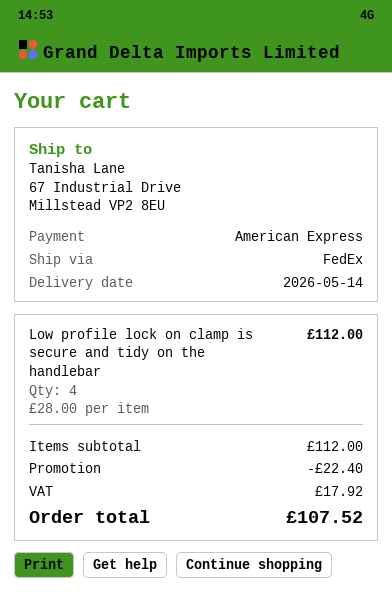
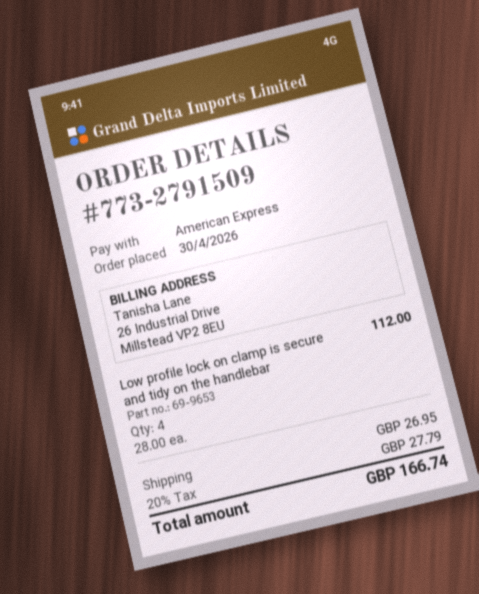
discount: 22.40 -> none
shipping: none -> 26.95
tax: 17.92 -> 27.79
total: 107.52 -> 166.74

